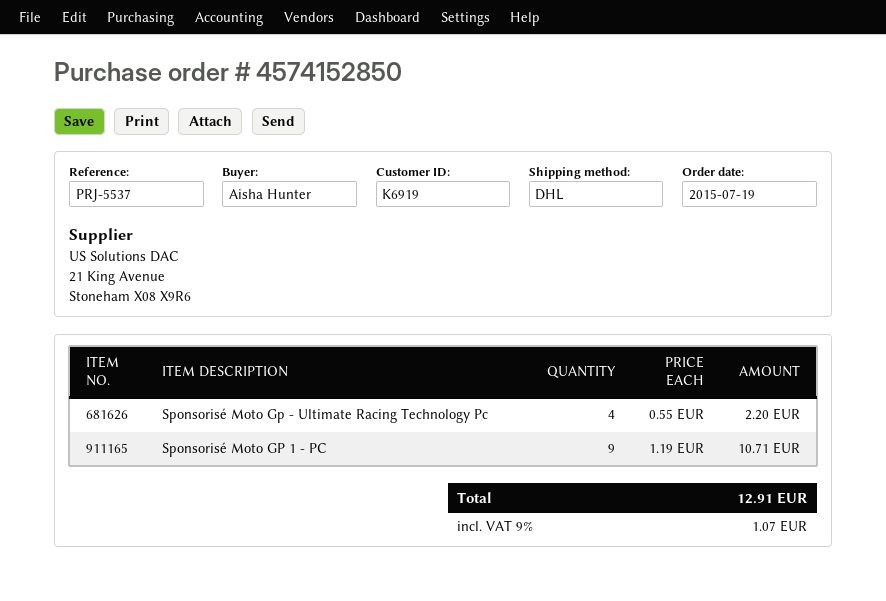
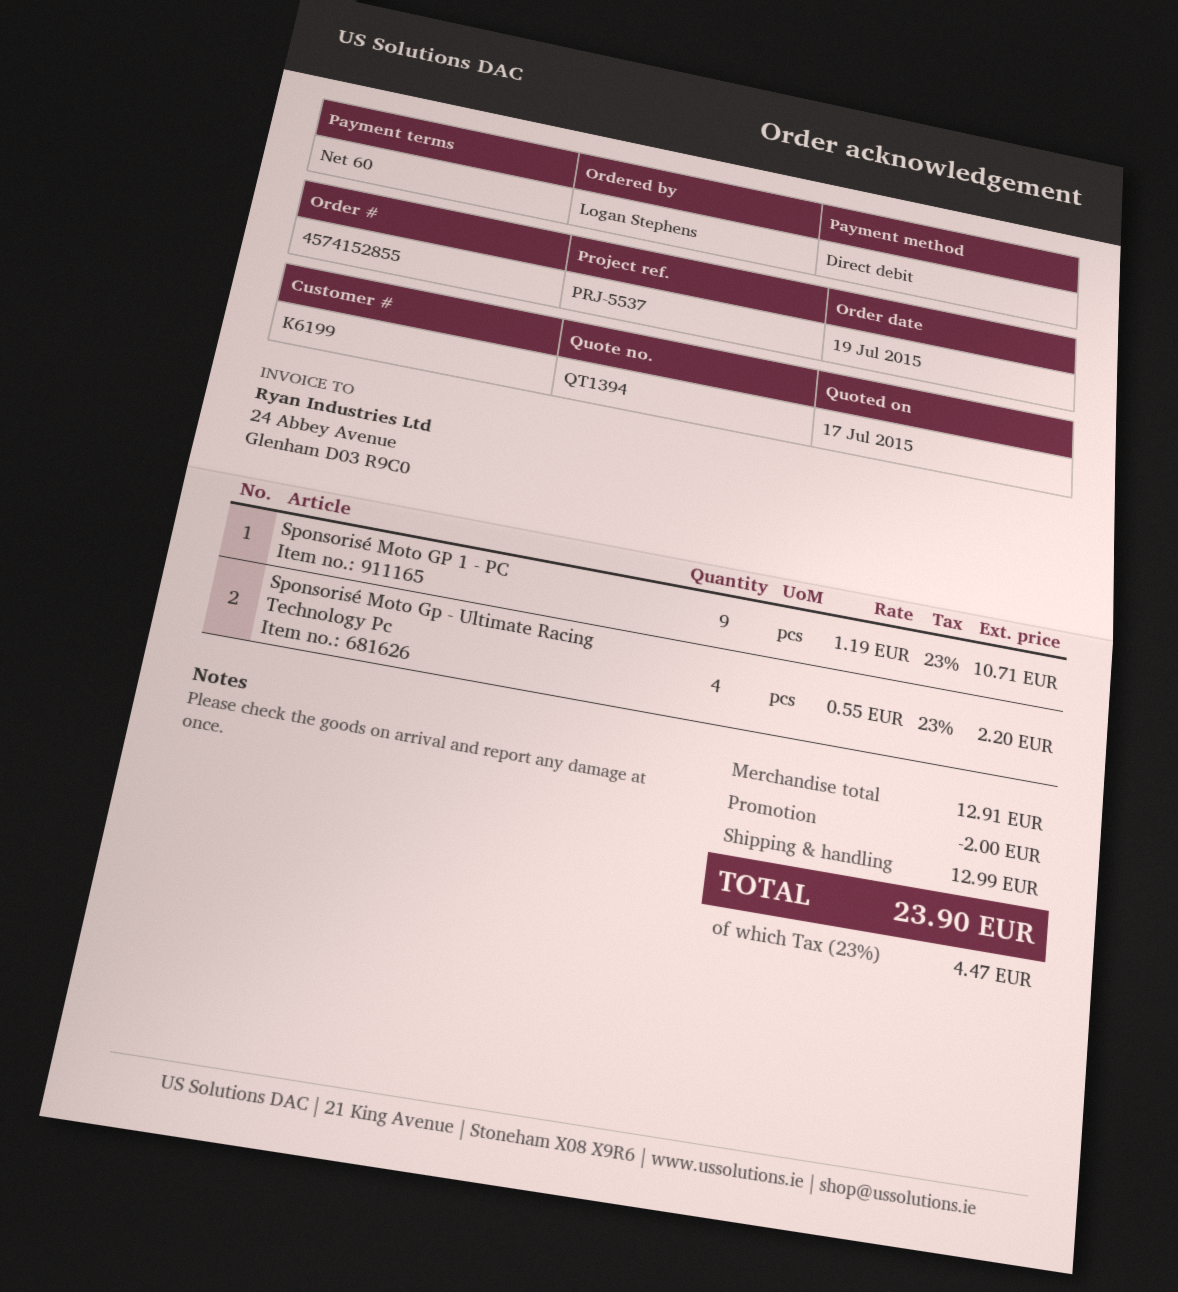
order number: 4574152850 -> 4574152855
customer number: K6919 -> K6199
ordered by: Aisha Hunter -> Logan Stephens
discount: none -> 2.00
shipping: none -> 12.99
tax: 9% = 1.07 -> 23% = 4.47
total: 12.91 -> 23.90

